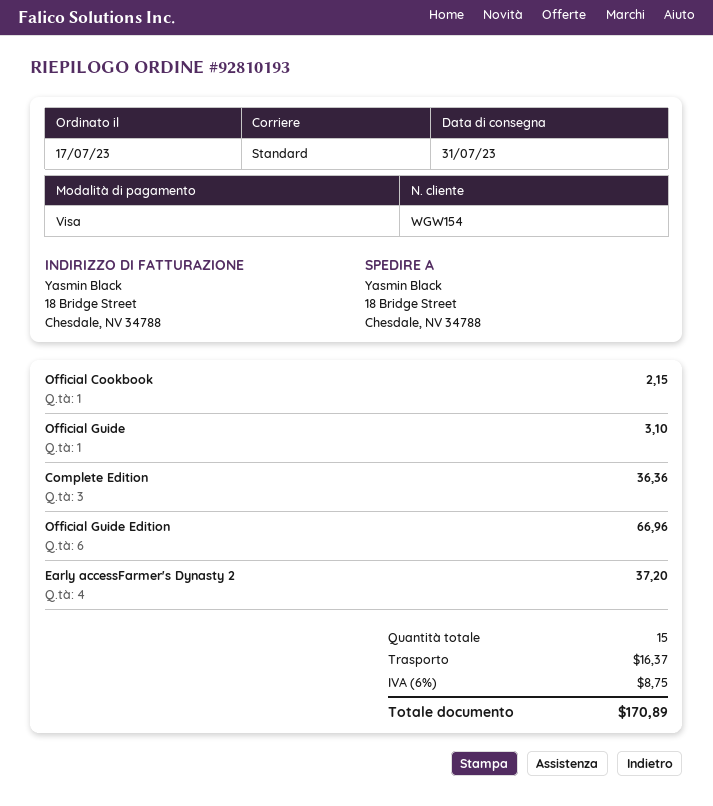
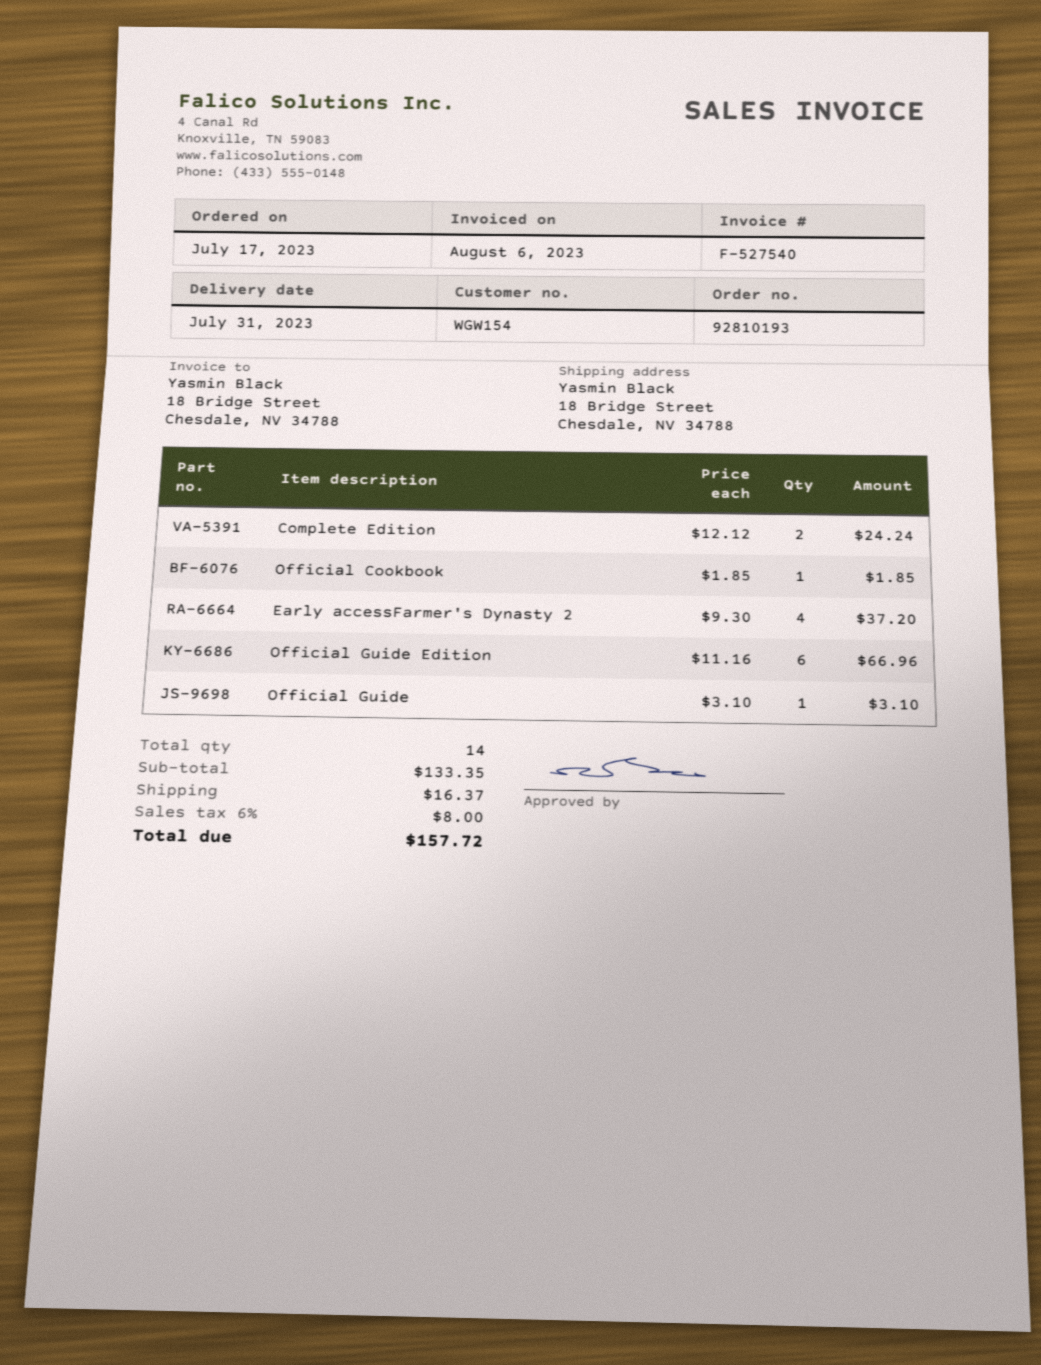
Official Cookbook: 1 for 2.15 -> 1 for 1.85
Complete Edition: 3 for 36.36 -> 2 for 24.24
total quantity: 15 -> 14
tax: 6% = 8.75 -> 6% = 8.00
total: 170.89 -> 157.72

